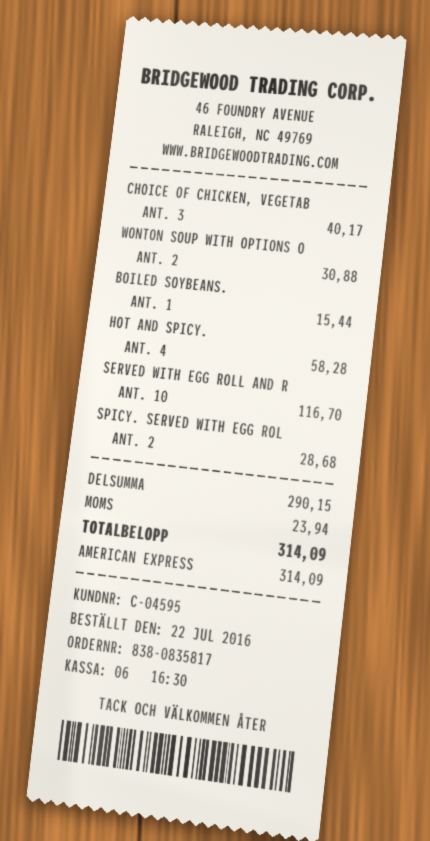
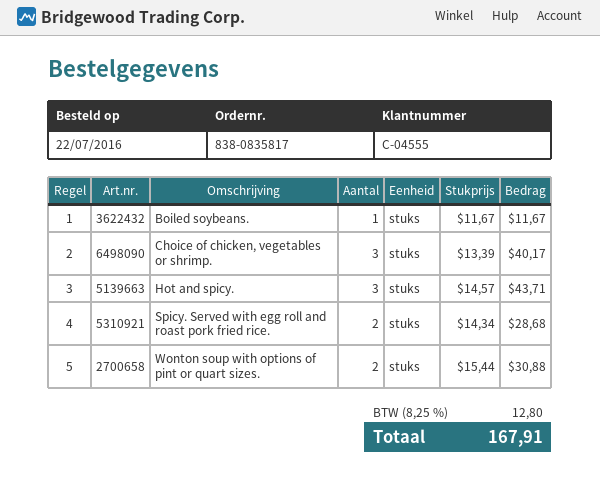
customer number: C-04595 -> C-04555
BOILED SOYBEANS.: 1 for 15.44 -> 1 for 11.67
HOT AND SPICY.: 4 for 58.28 -> 3 for 43.71
SERVED WITH EGG ROLL AND R: 10 for 116.70 -> none
tax: 23.94 -> 12.80
total: 314.09 -> 167.91

